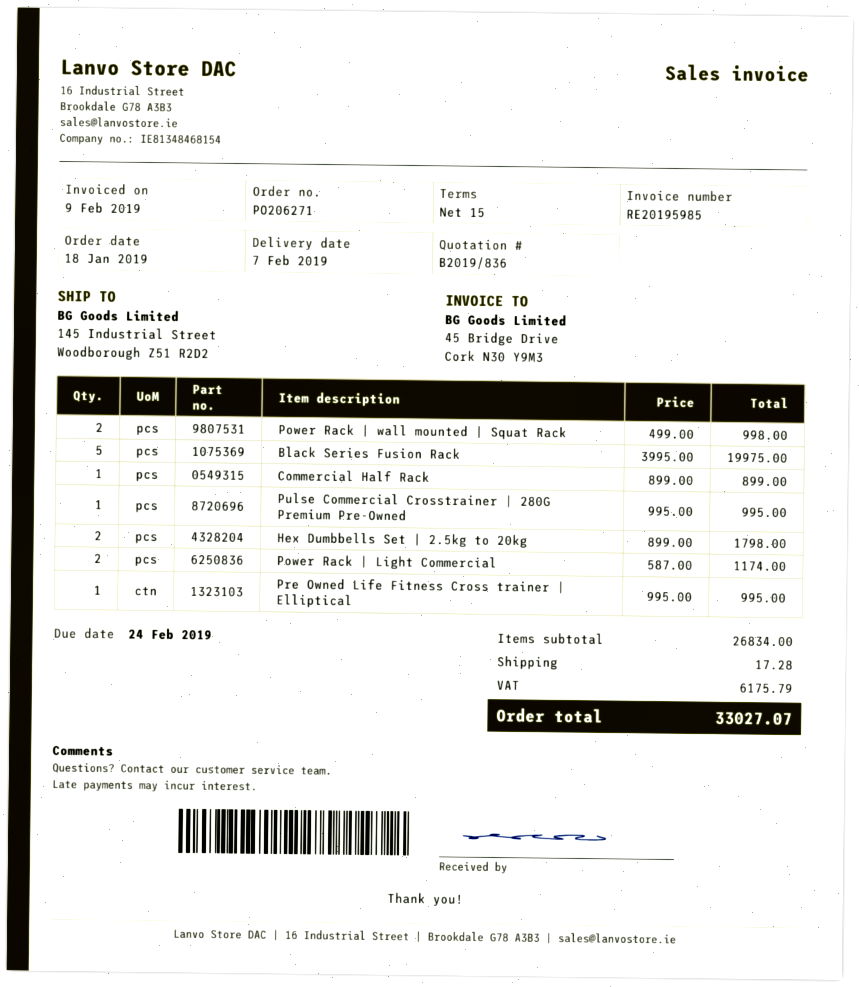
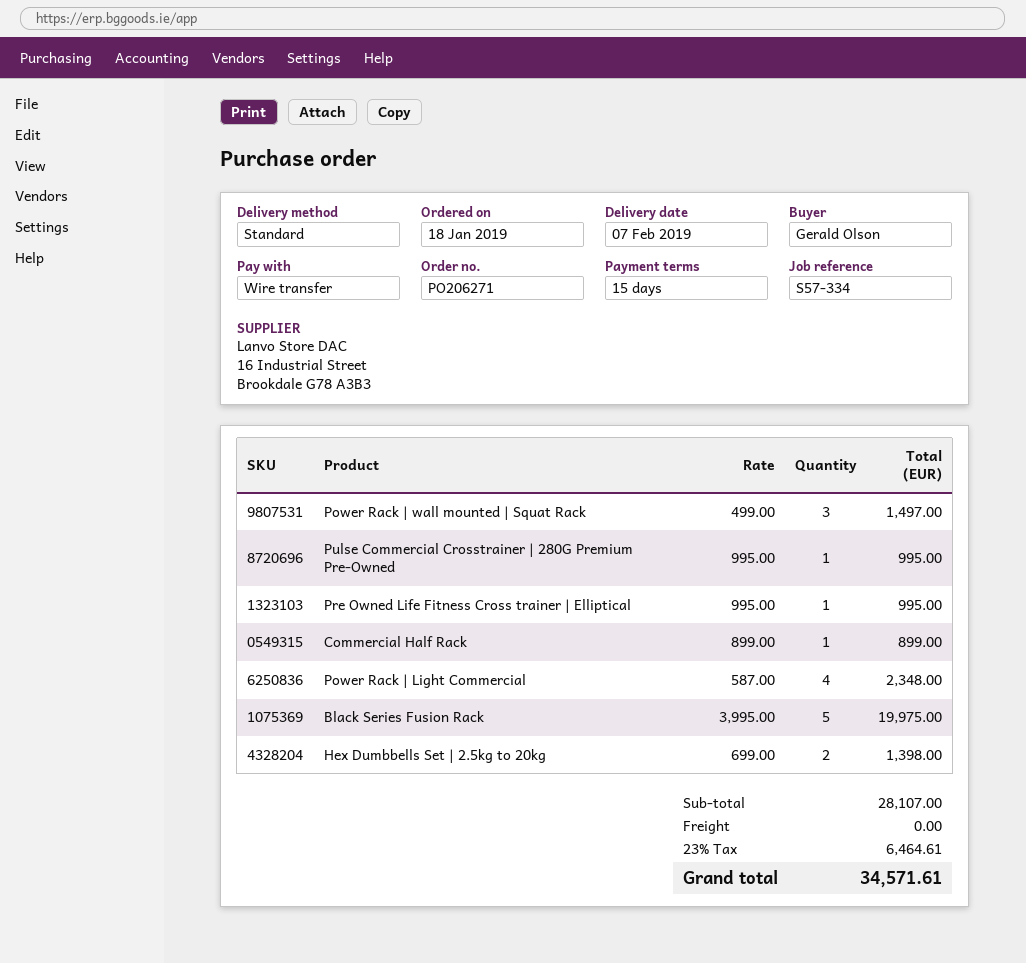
Power Rack | wall mounted | Squat Rack: 2 x 499.00 = 998.00 -> 3 x 499.00 = 1497.00
Hex Dumbbells Set | 2.5kg to 20kg: 2 x 899.00 = 1798.00 -> 2 x 699.00 = 1398.00
Power Rack | Light Commercial: 2 x 587.00 = 1174.00 -> 4 x 587.00 = 2348.00
subtotal: 26834.00 -> 28107.00
shipping: 17.28 -> 0.00
tax: 6175.79 -> 6464.61
total: 33027.07 -> 34571.61

